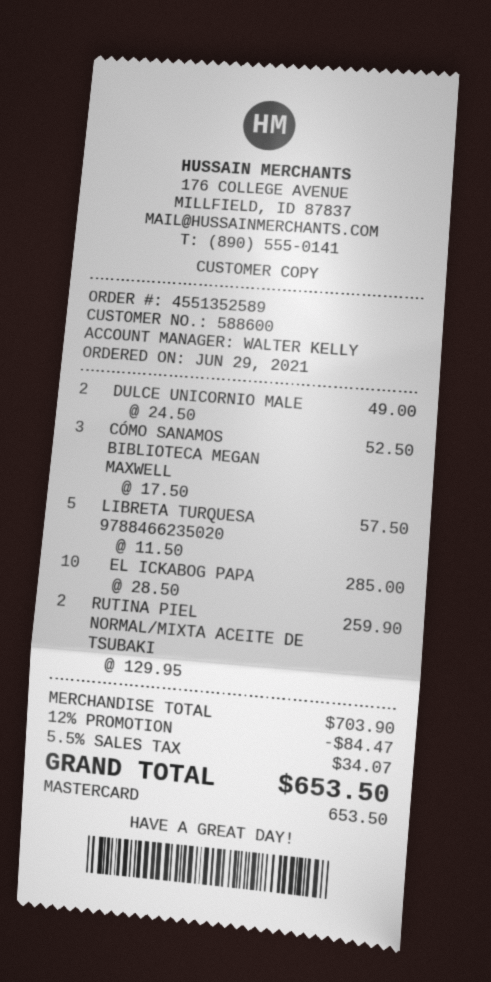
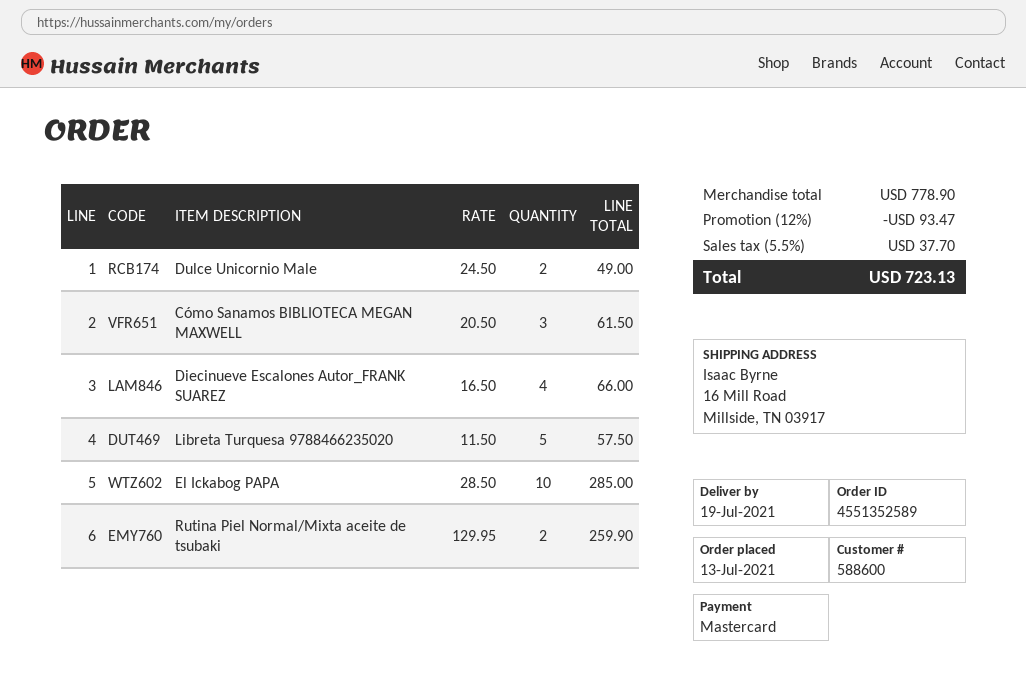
order date: 2021-06-29 -> 2021-07-13
CÓMO SANAMOS BIBLIOTECA MEGAN MAXWELL: 3 x 17.50 = 52.50 -> 3 x 20.50 = 61.50
Diecinueve Escalones Autor_FRANK SUAREZ: none -> 4 x 16.50 = 66.00
subtotal: 703.90 -> 778.90
discount: 12% = 84.47 -> 12% = 93.47
tax: 5.5% = 34.07 -> 5.5% = 37.70
total: 653.50 -> 723.13

